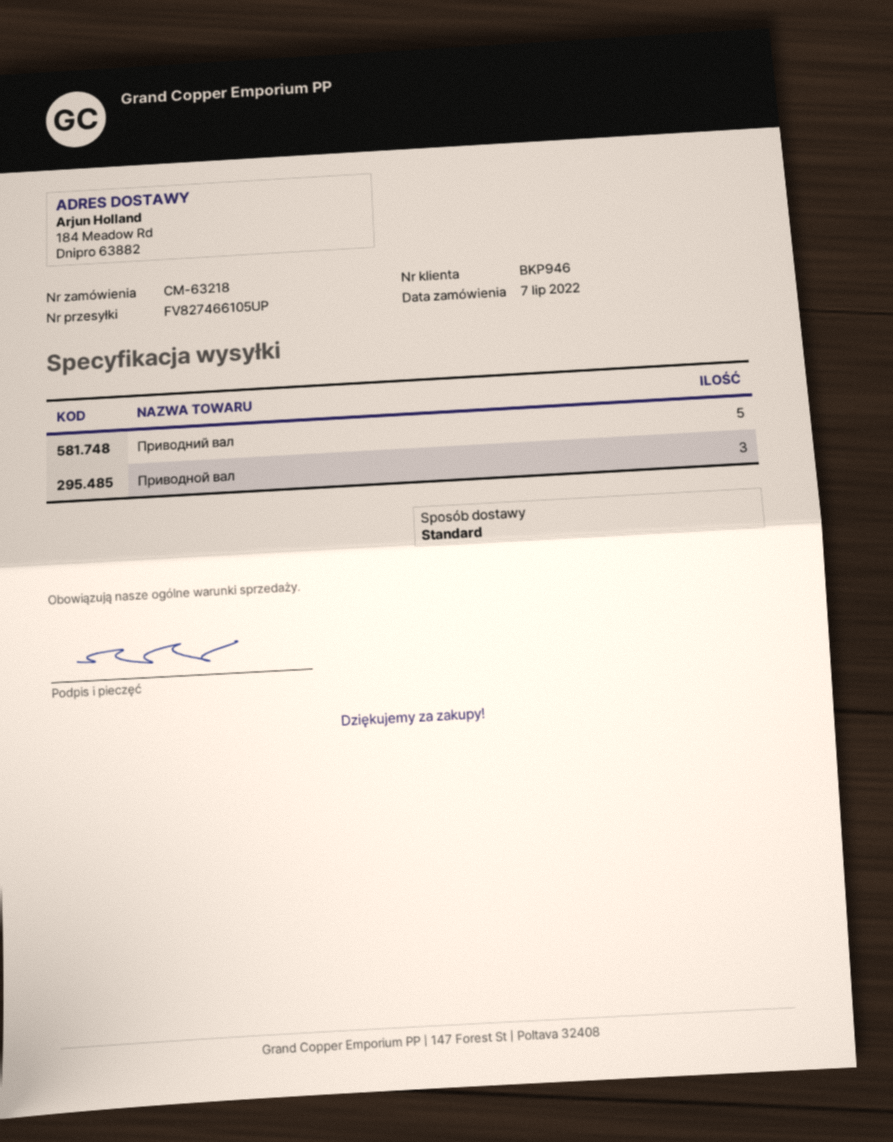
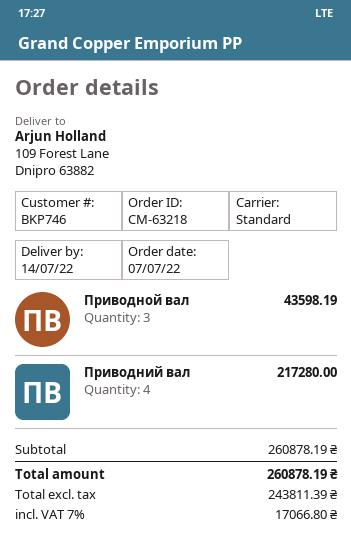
customer number: BKP946 -> BKP746
ship to: 184 Meadow Rd, Dnipro 63882 -> 109 Forest Lane, Dnipro 63882
Приводний вал: 5 -> 4

